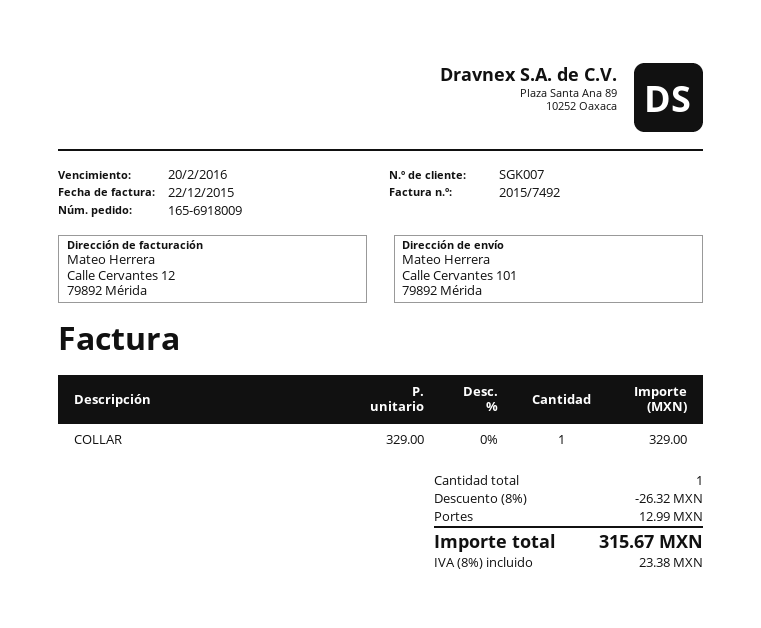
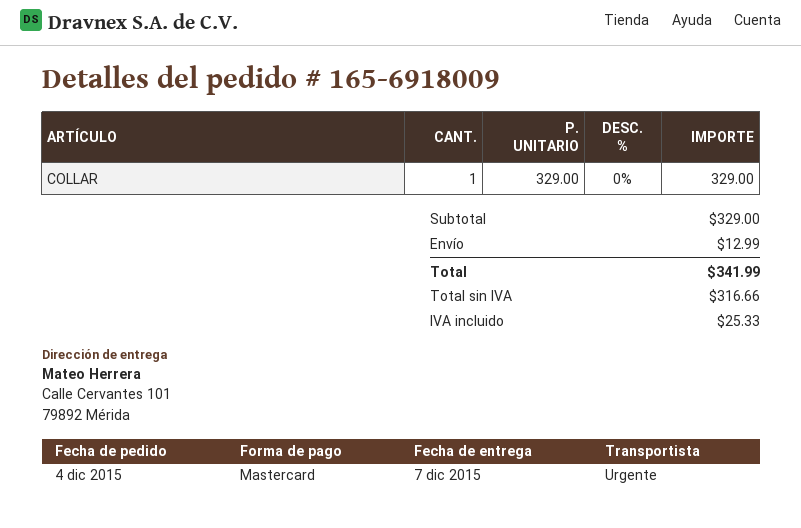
discount: 8% = 26.32 -> none
tax: 23.38 -> 25.33
total: 315.67 -> 341.99

